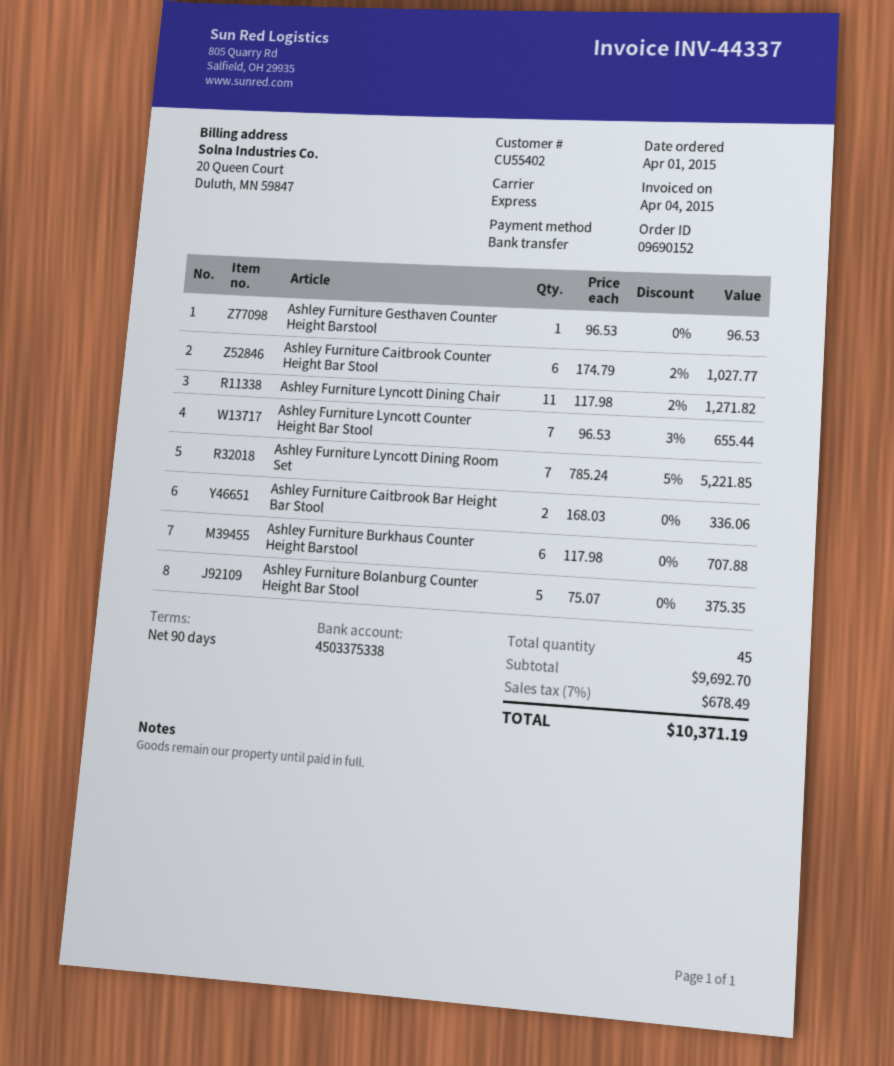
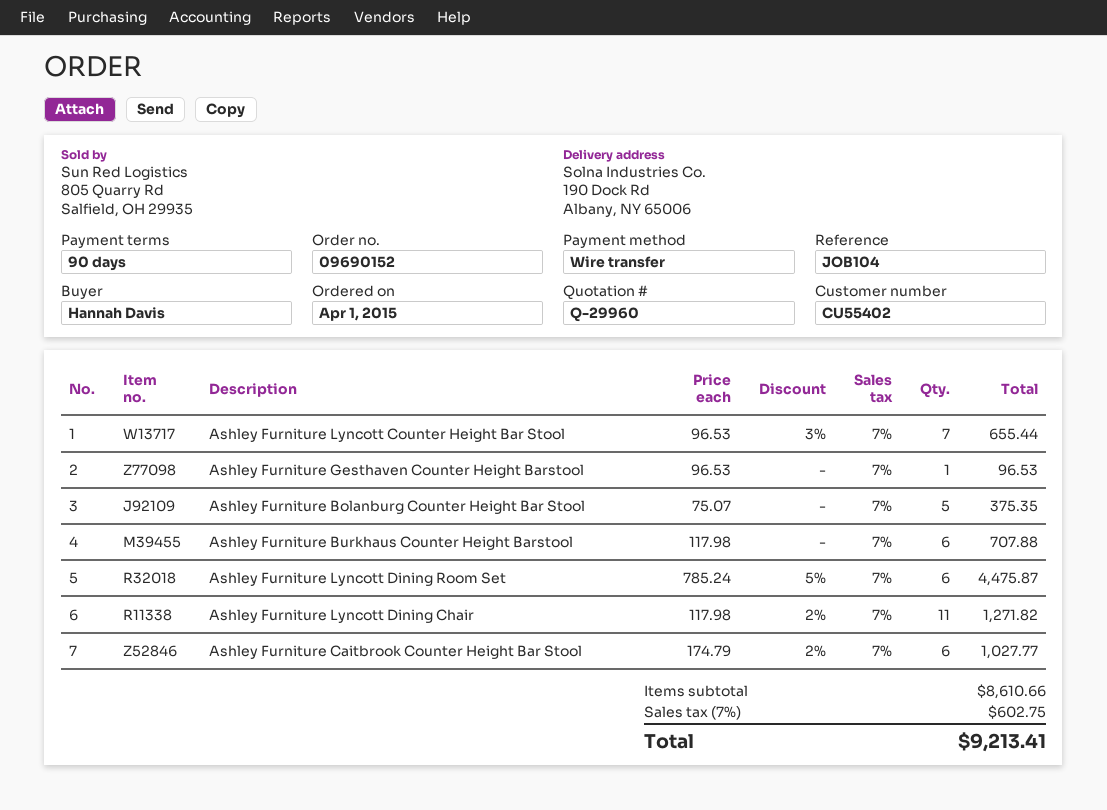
Ashley Furniture Lyncott Dining Room Set: 7 x 785.24 - 5% = 5221.85 -> 6 x 785.24 - 5% = 4475.87
Ashley Furniture Caitbrook Bar Height Bar Stool: 2 x 168.03 = 336.06 -> none
subtotal: 9692.70 -> 8610.66
tax: 7% = 678.49 -> 7% = 602.75
total: 10371.19 -> 9213.41

